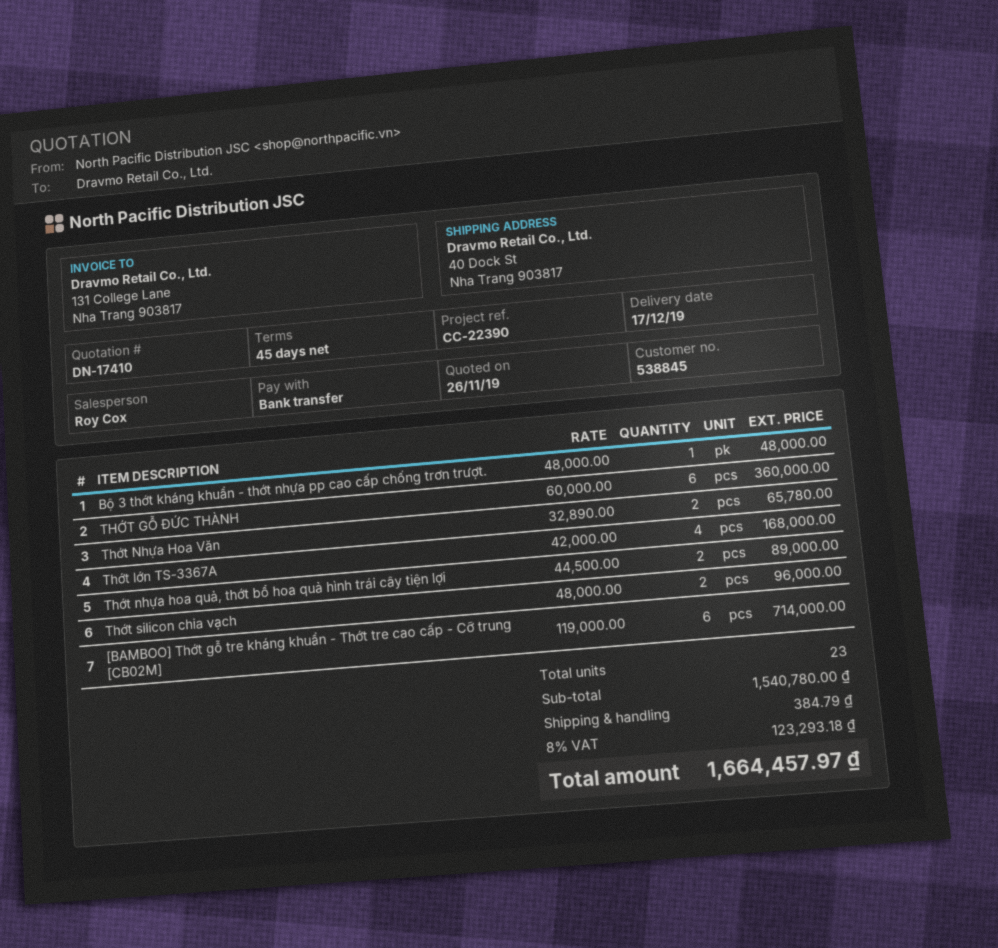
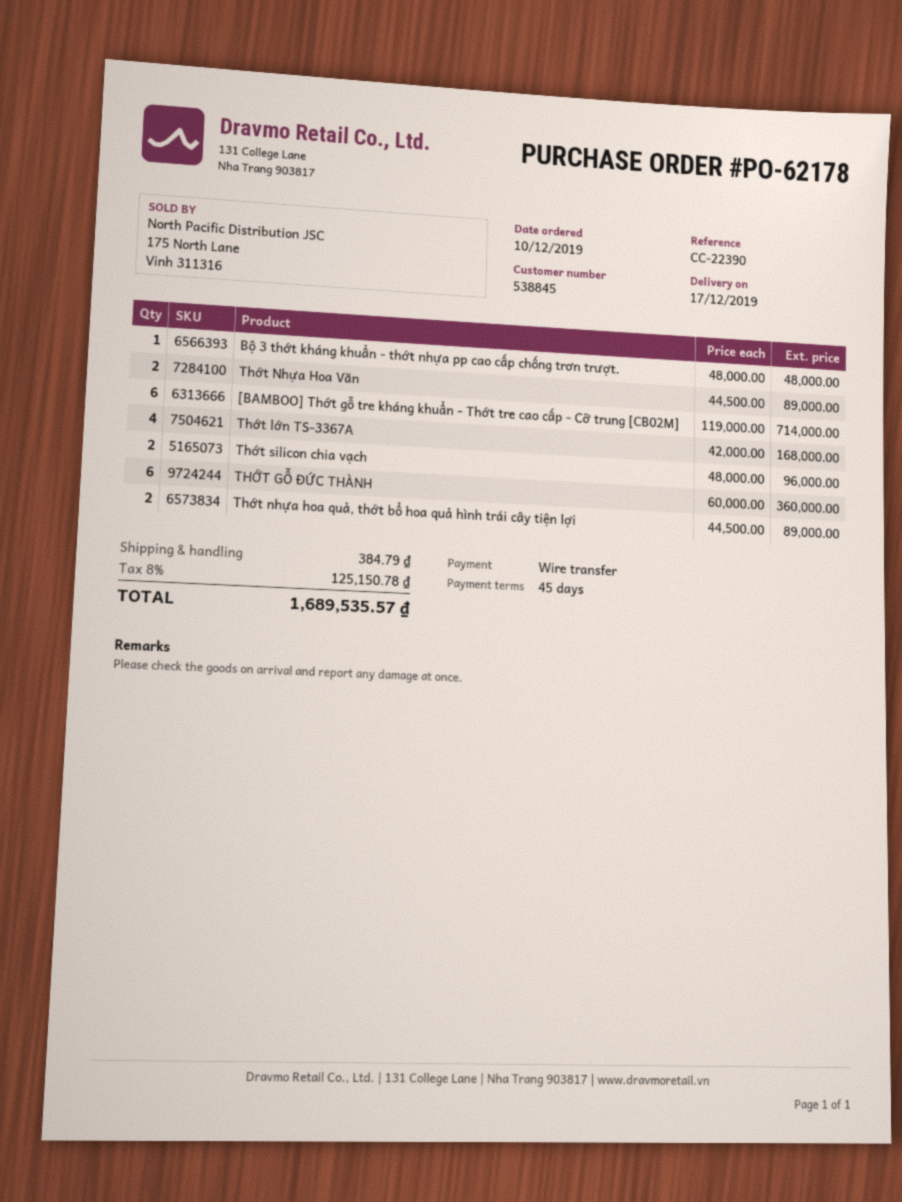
Thớt Nhựa Hoa Văn: 2 x 32890.00 = 65780.00 -> 2 x 44500.00 = 89000.00
tax: 8% = 123293.18 -> 8% = 125150.78
total: 1664457.97 -> 1689535.57

